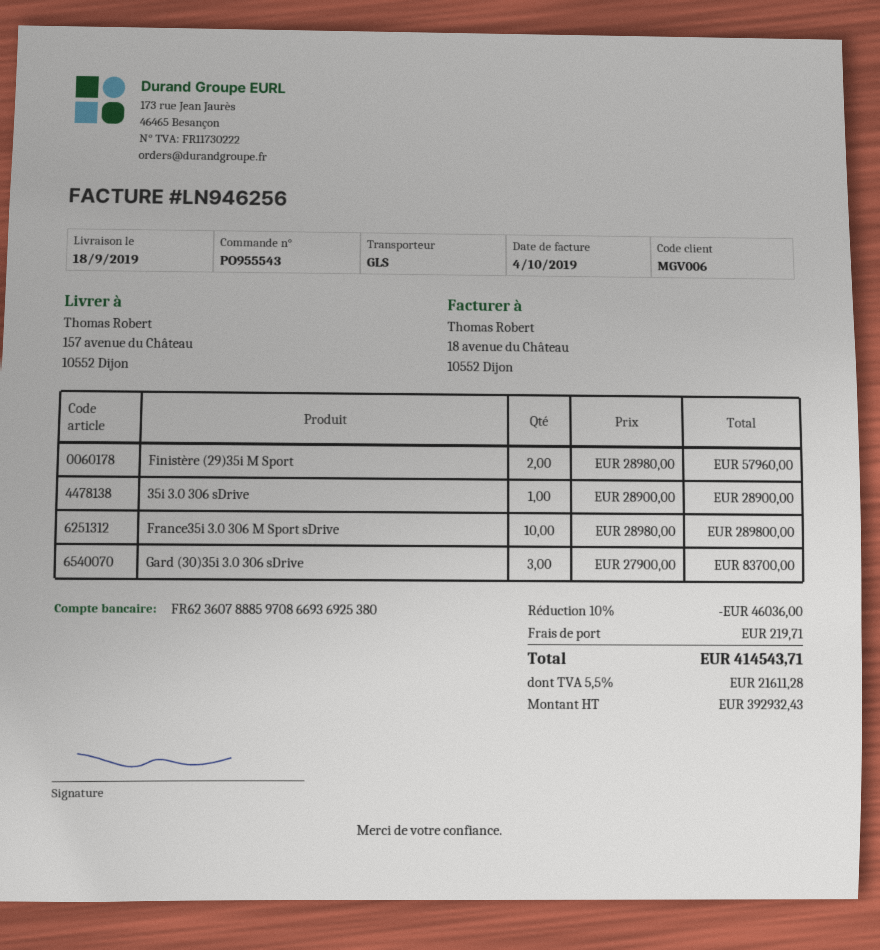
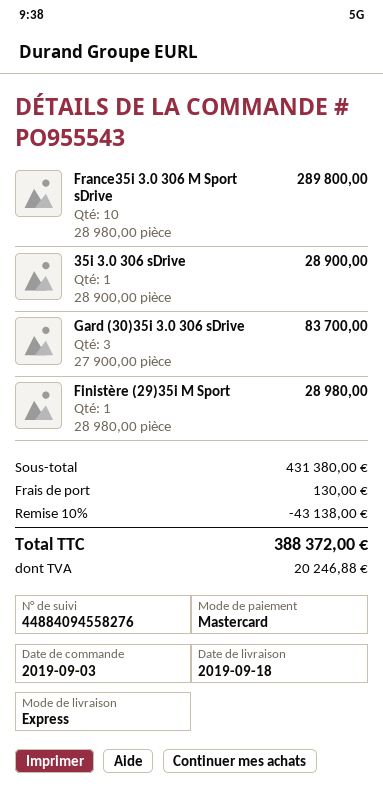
shipping method: GLS -> express
Finistère (29)35i M Sport: 2 x 28980.00 = 57960.00 -> 1 x 28980.00 = 28980.00
discount: 10% = 46036.00 -> 10% = 43138.00
shipping: 219.71 -> 130.00
tax: 21611.28 -> 20246.88
total: 414543.71 -> 388372.00

